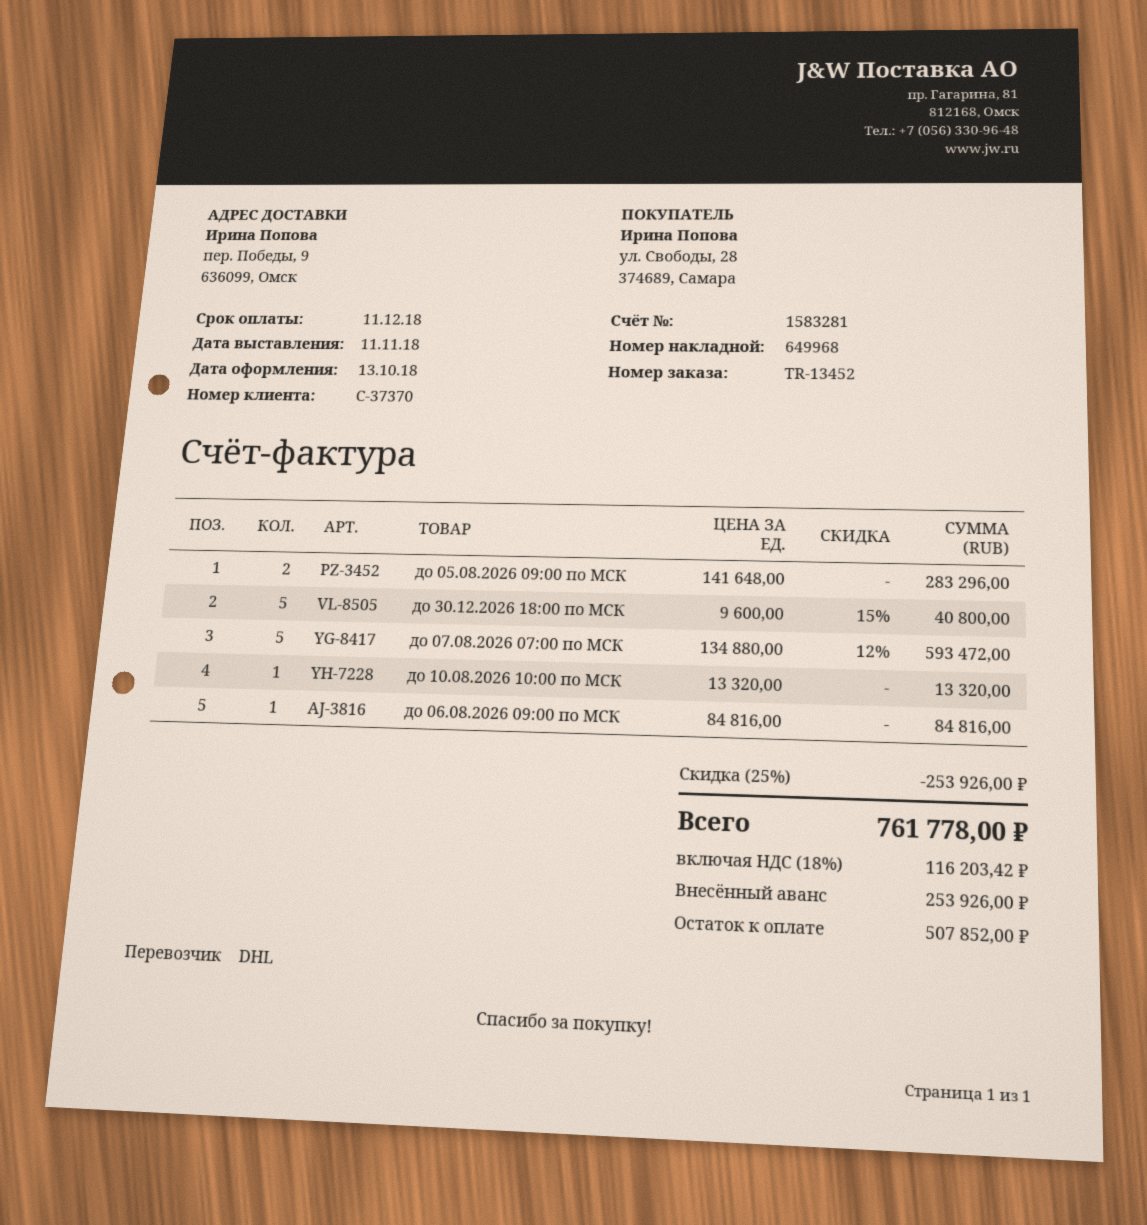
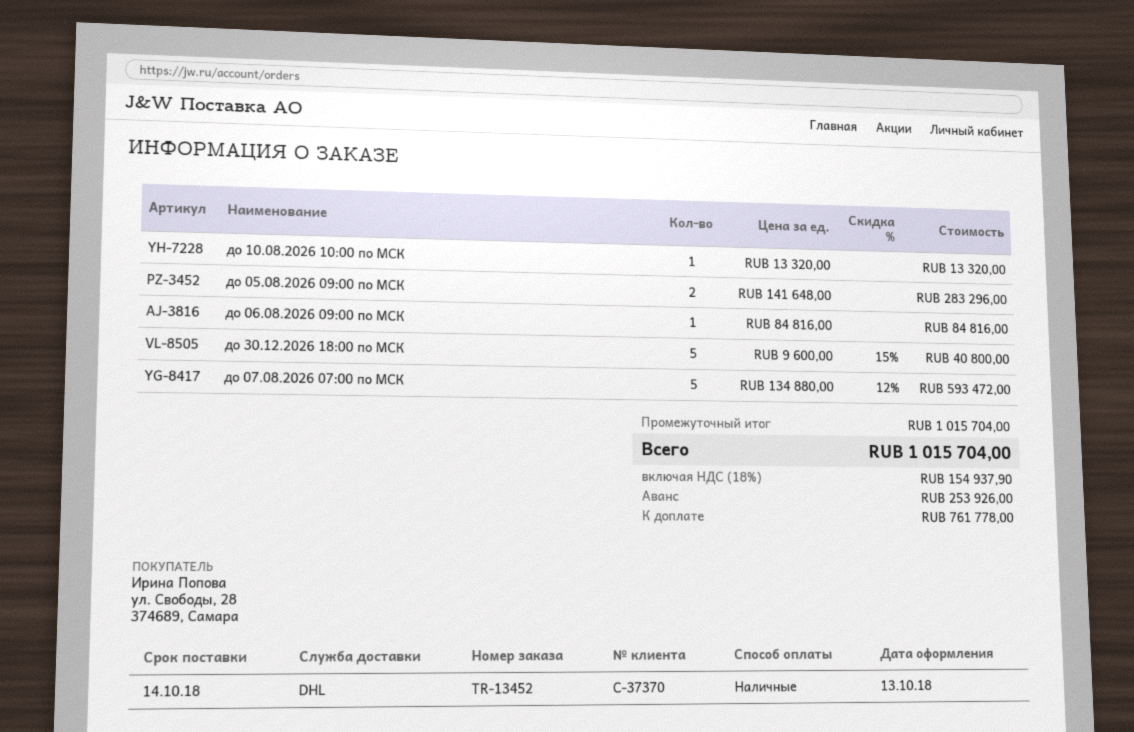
discount: 25% = 253926.00 -> none
tax: 18% = 116203.42 -> 18% = 154937.90
total: 761778.00 -> 1015704.00
balance: 507852.00 -> 761778.00

